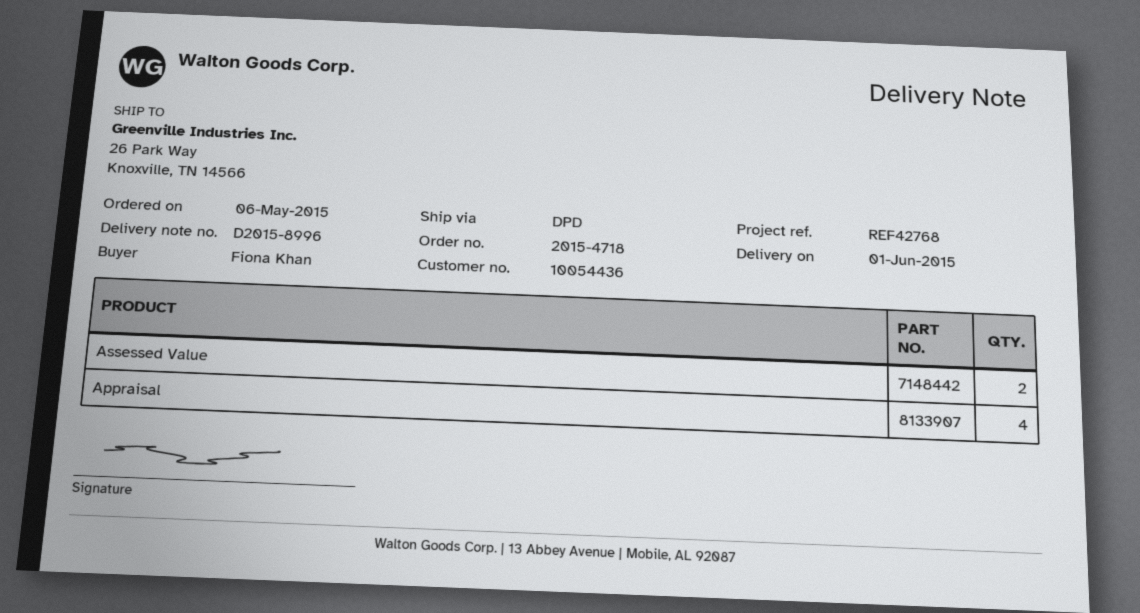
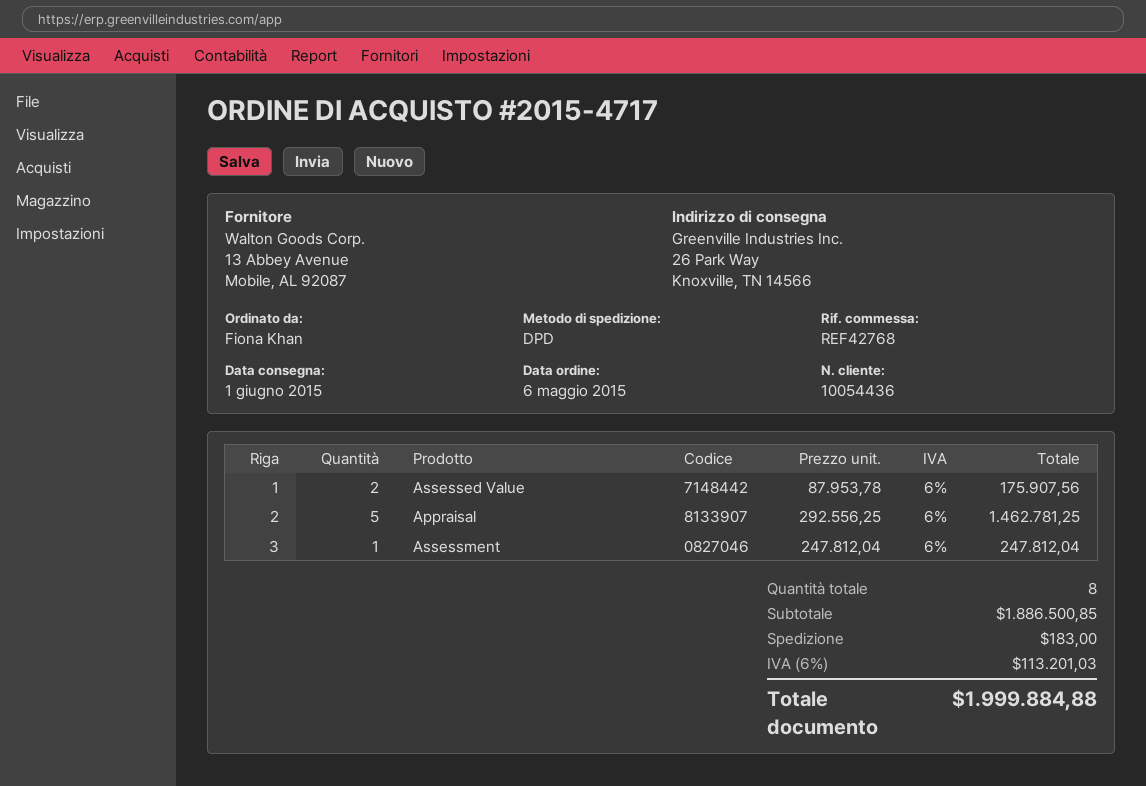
order number: 2015-4718 -> 2015-4717
Appraisal: 4 -> 5
Assessment: none -> 1

